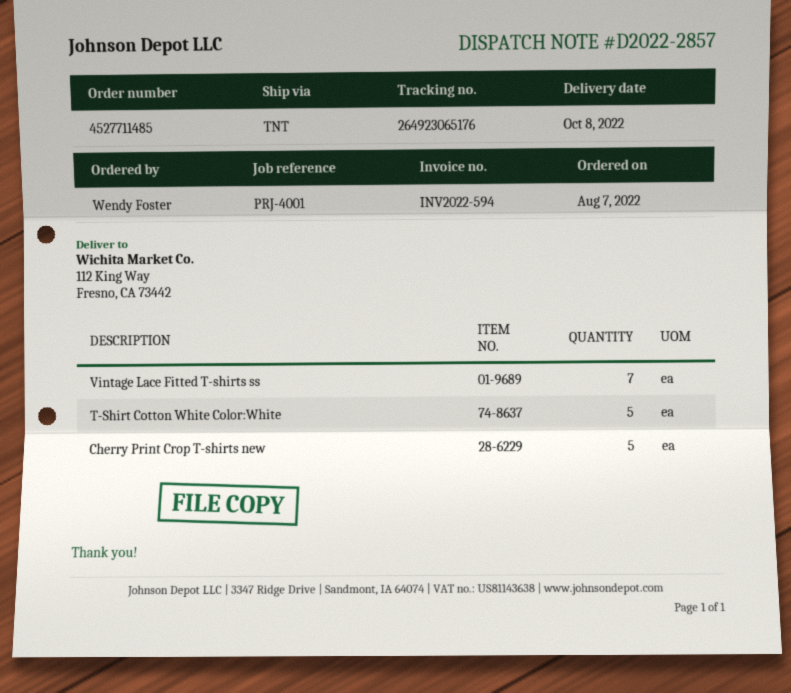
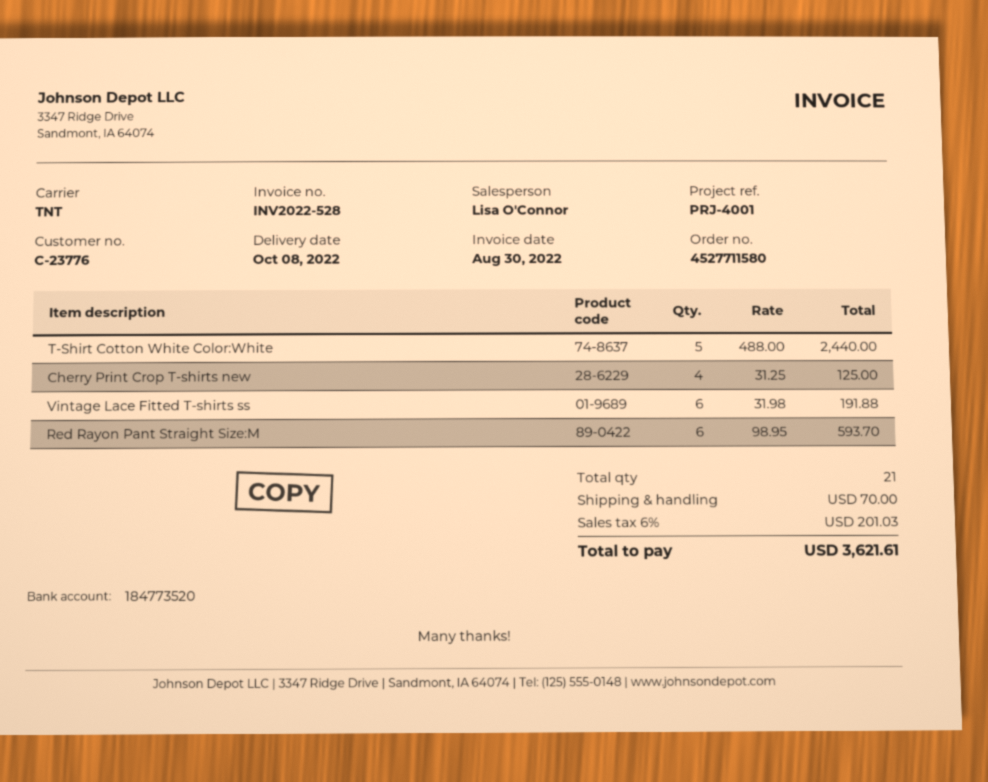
order number: 4527711485 -> 4527711580
invoice number: INV2022-594 -> INV2022-528
Vintage Lace Fitted T-shirts ss: 7 -> 6
Cherry Print Crop T-shirts new: 5 -> 4
Red Rayon Pant Straight Size:M: none -> 6

